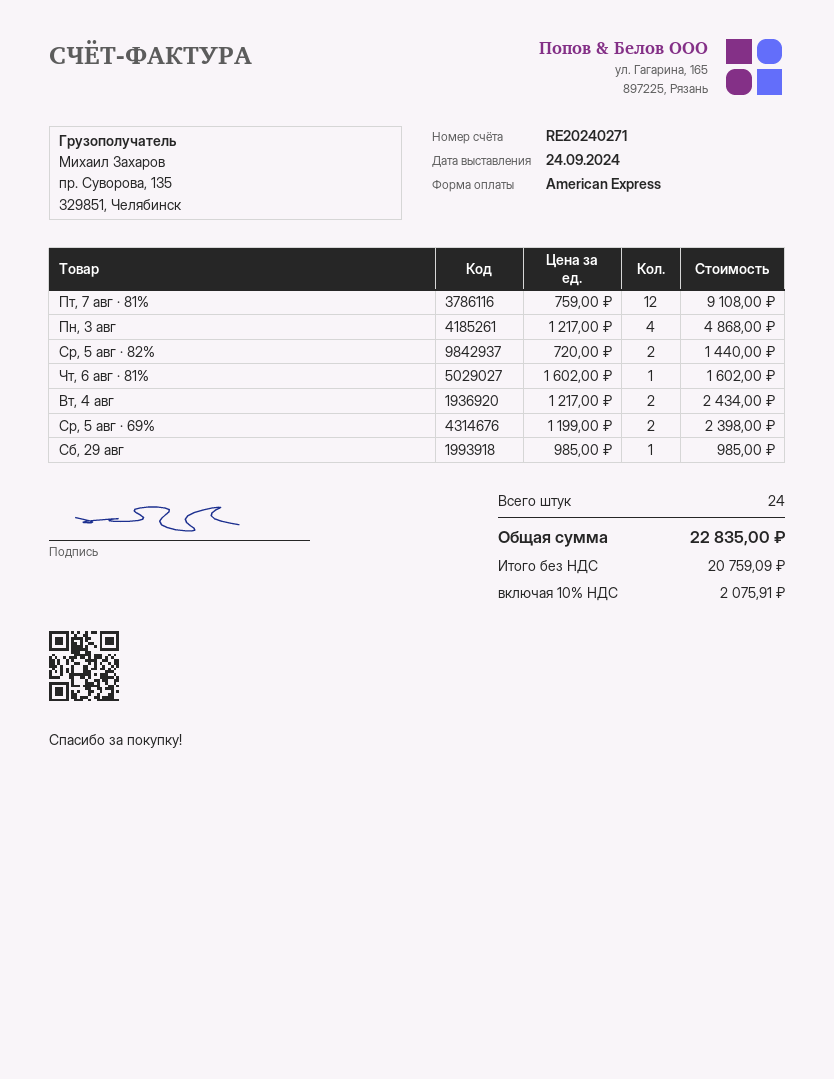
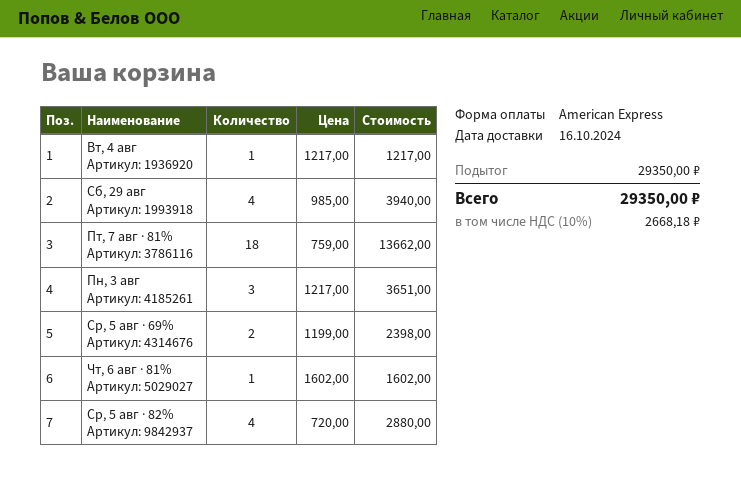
Пт, 7 авг · 81%: 12 x 759.00 = 9108.00 -> 18 x 759.00 = 13662.00
Пн, 3 авг: 4 x 1217.00 = 4868.00 -> 3 x 1217.00 = 3651.00
Ср, 5 авг · 82%: 2 x 720.00 = 1440.00 -> 4 x 720.00 = 2880.00
Вт, 4 авг: 2 x 1217.00 = 2434.00 -> 1 x 1217.00 = 1217.00
Сб, 29 авг: 1 x 985.00 = 985.00 -> 4 x 985.00 = 3940.00
tax: 10% = 2075.91 -> 10% = 2668.18
total: 22835.00 -> 29350.00

